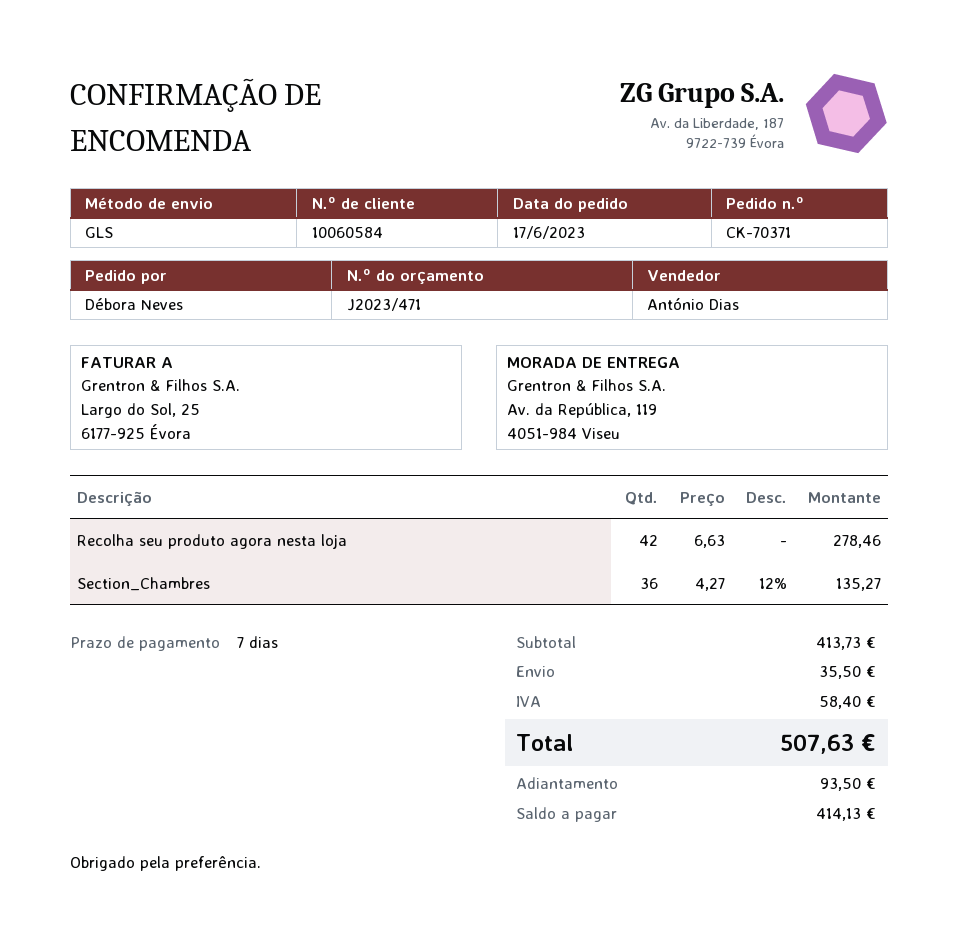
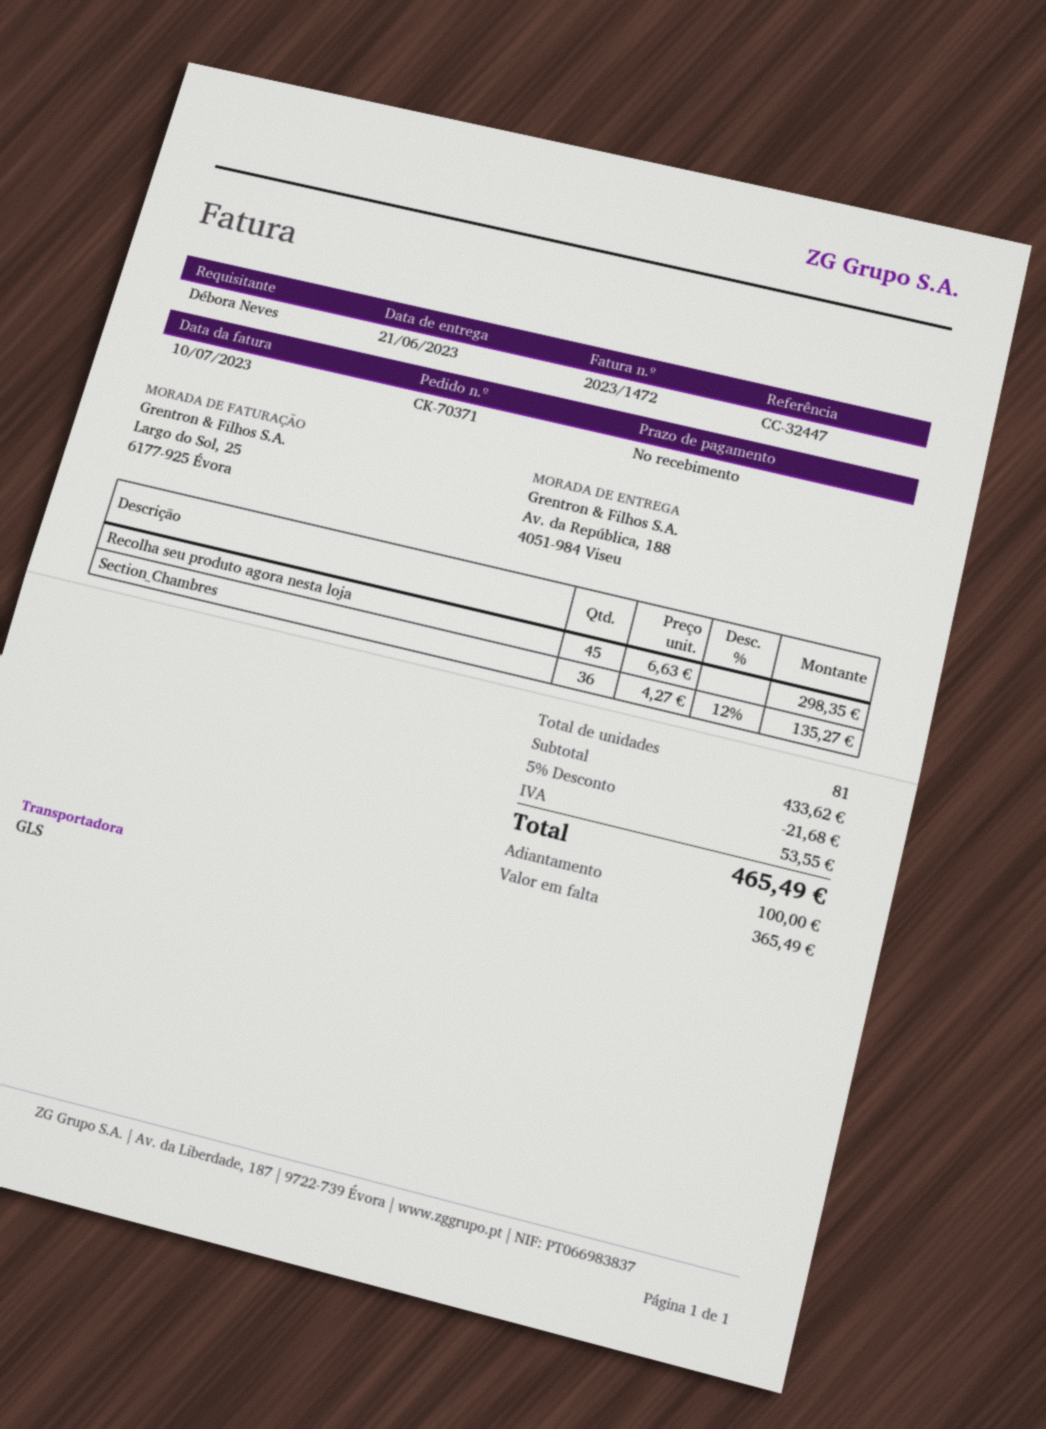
payment terms: 7 days -> on receipt
ship to: Av. da República, 119, 4051-984 Viseu -> Av. da República, 188, 4051-984 Viseu
Recolha seu produto agora nesta loja: 42 x 6.63 = 278.46 -> 45 x 6.63 = 298.35
subtotal: 413.73 -> 433.62
discount: none -> 5% = 21.68
shipping: 35.50 -> none
tax: 58.40 -> 53.55
total: 507.63 -> 465.49
deposit: 93.50 -> 100.00
balance: 414.13 -> 365.49

